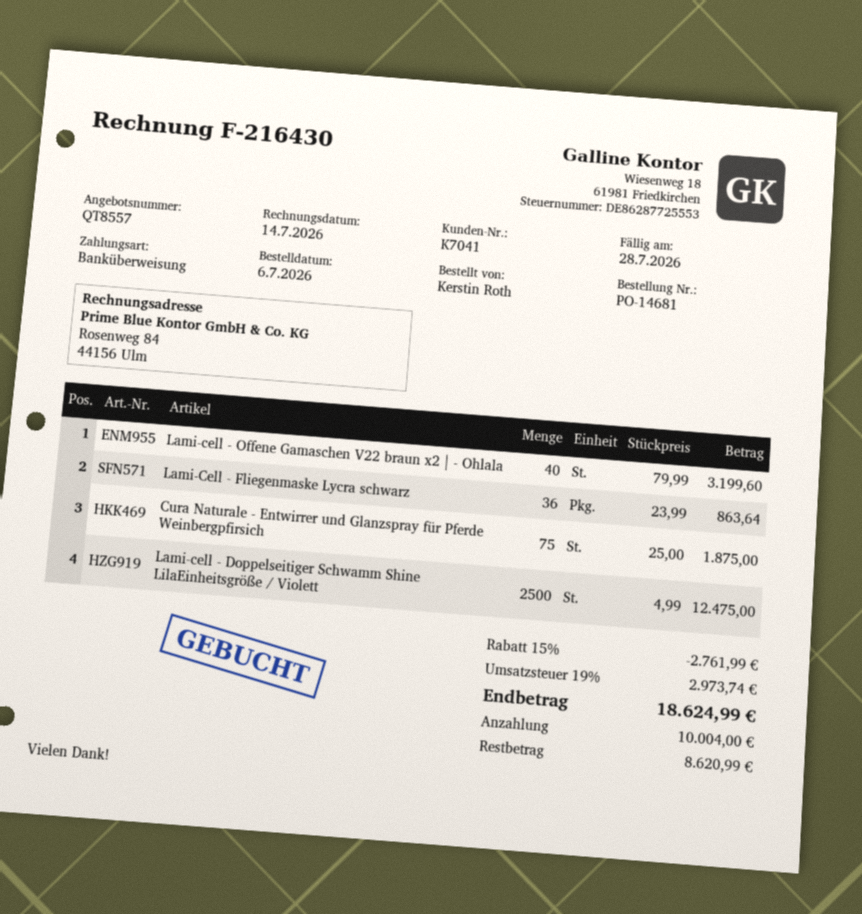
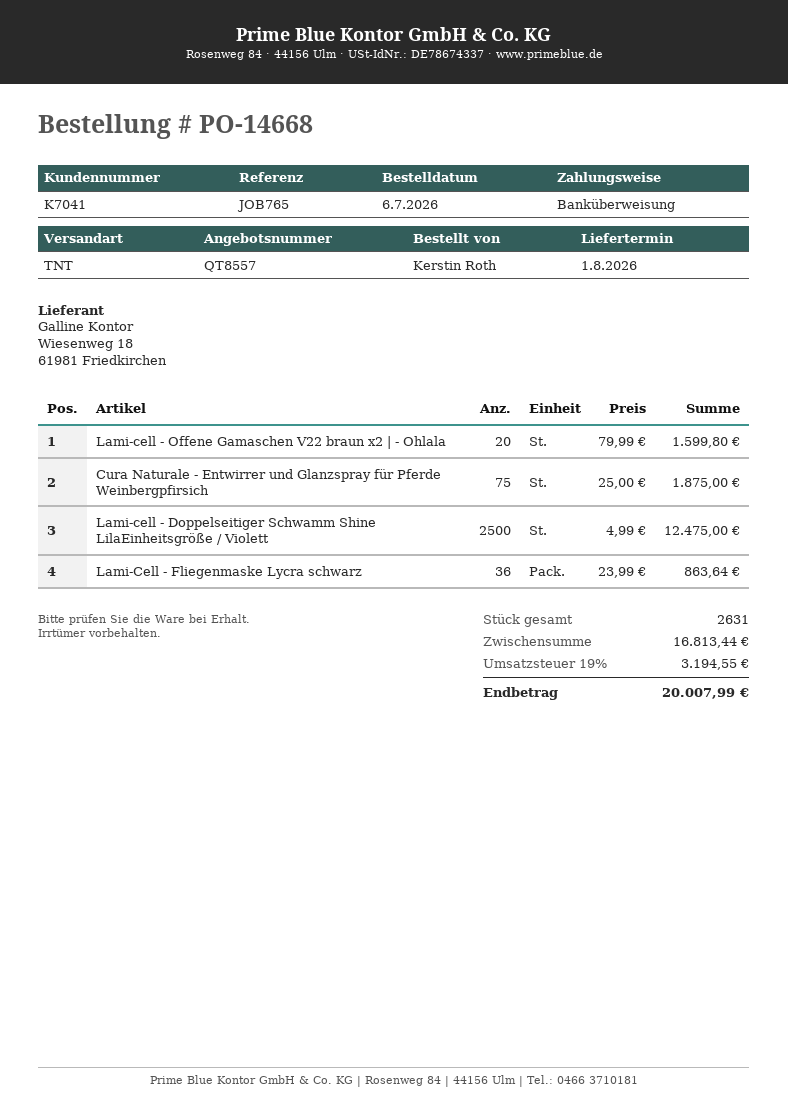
order number: PO-14681 -> PO-14668
Lami-cell - Offene Gamaschen V22 braun x2 | - Ohlala: 40 x 79.99 = 3199.60 -> 20 x 79.99 = 1599.80
discount: 15% = 2761.99 -> none
tax: 19% = 2973.74 -> 19% = 3194.55
total: 18624.99 -> 20007.99

